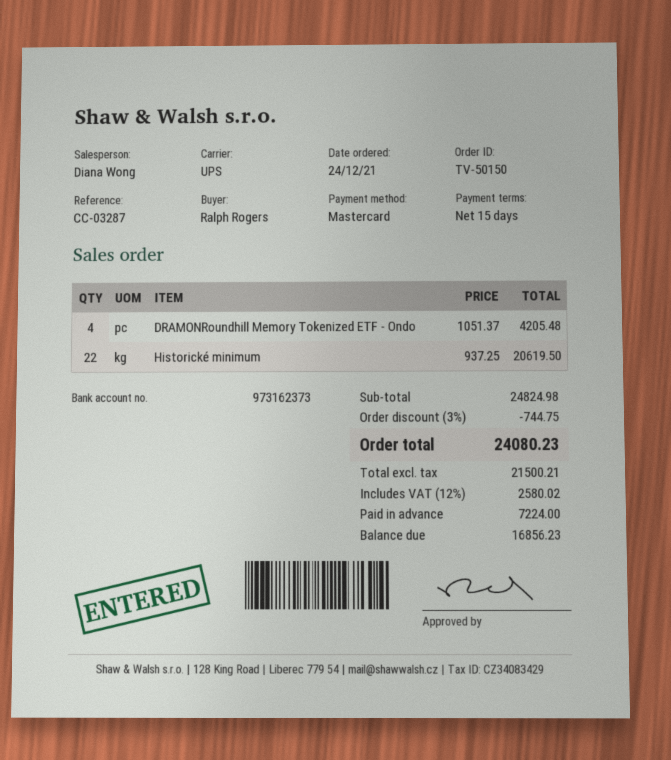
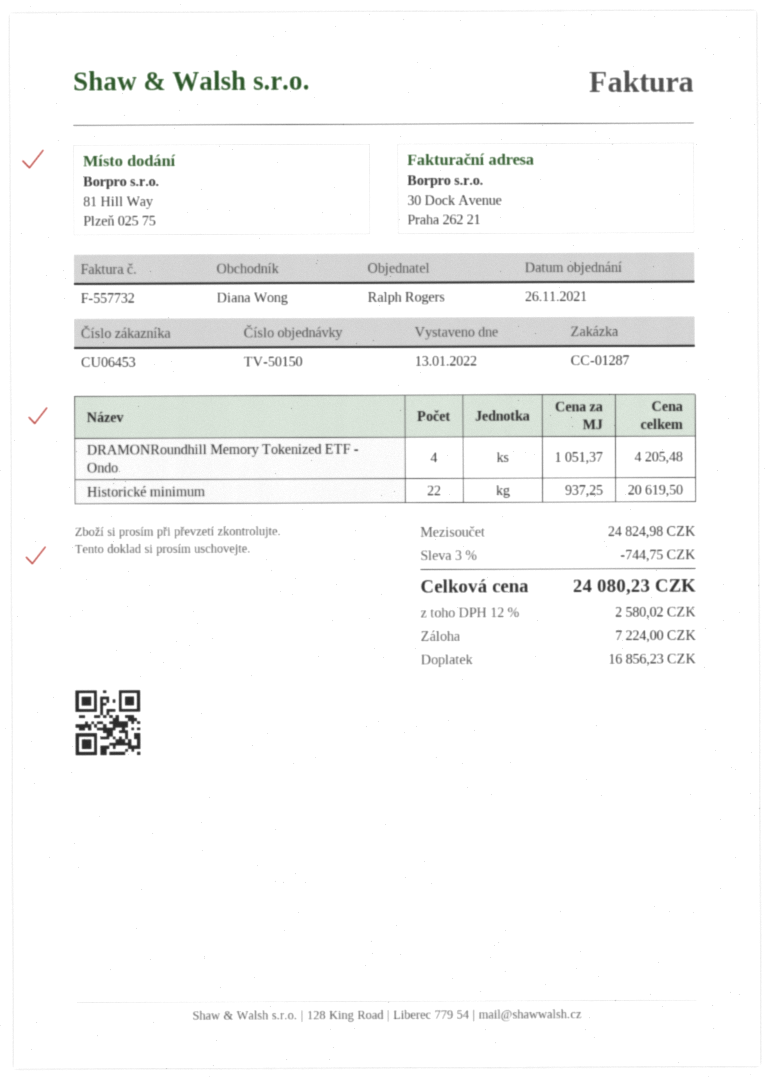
order date: 2021-12-24 -> 2021-11-26
reference: CC-03287 -> CC-01287

